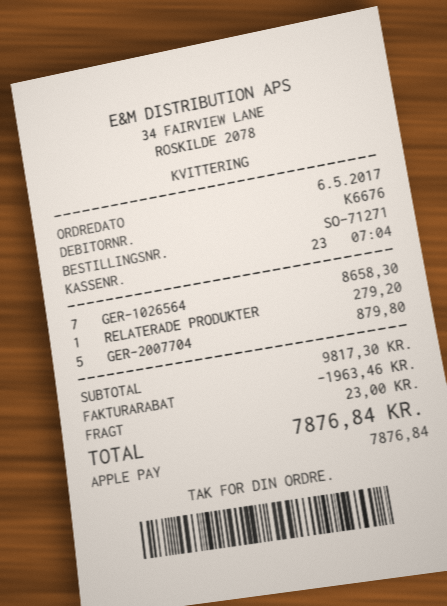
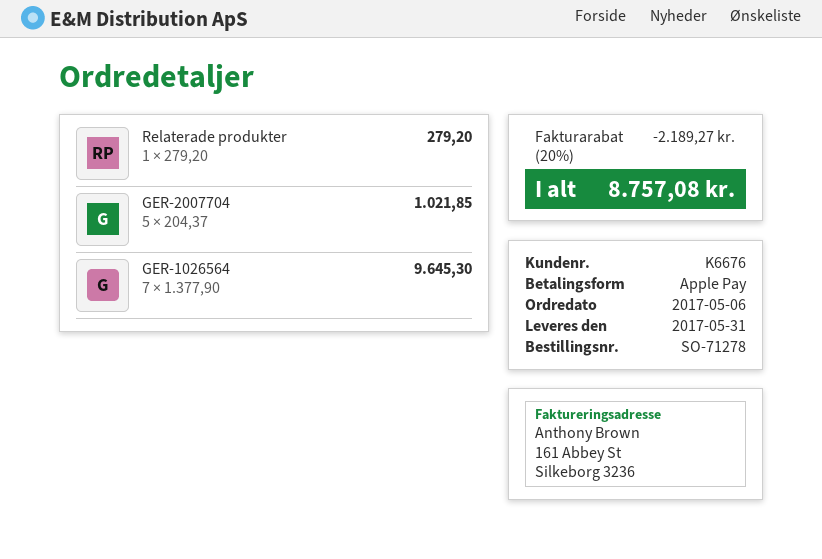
order number: SO-71271 -> SO-71278
GER-1026564: 7 for 8658.30 -> 7 for 9645.30
GER-2007704: 5 for 879.80 -> 5 for 1021.85
discount: 1963.46 -> 2189.27
shipping: 23.00 -> none
total: 7876.84 -> 8757.08

